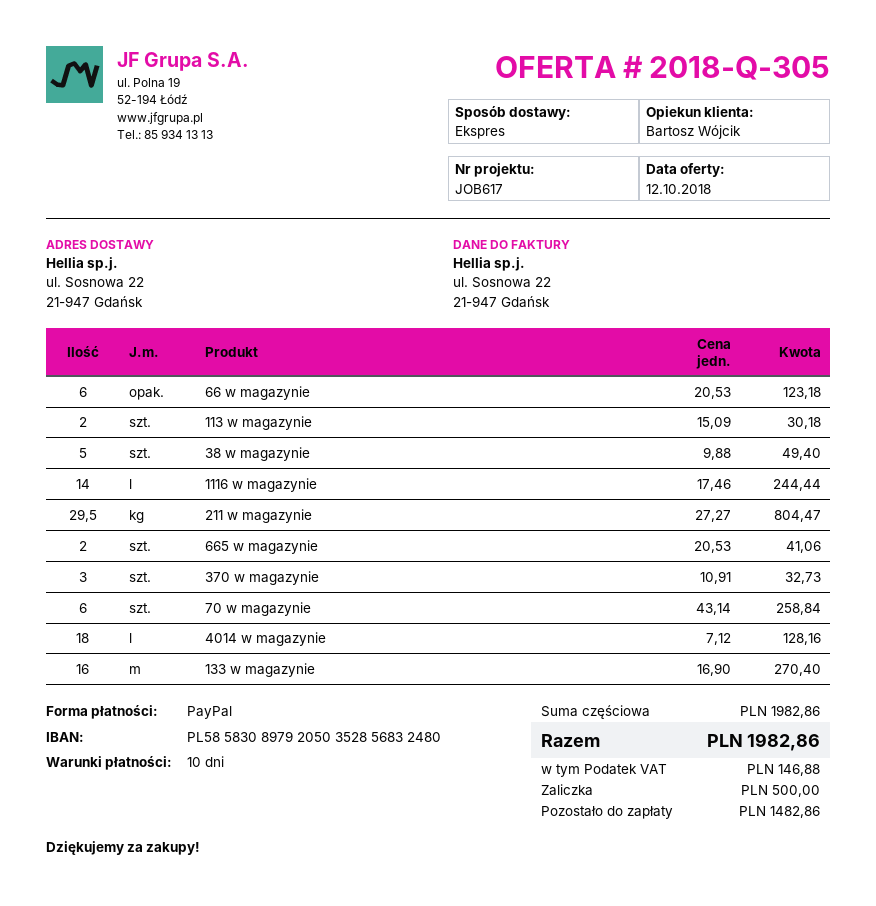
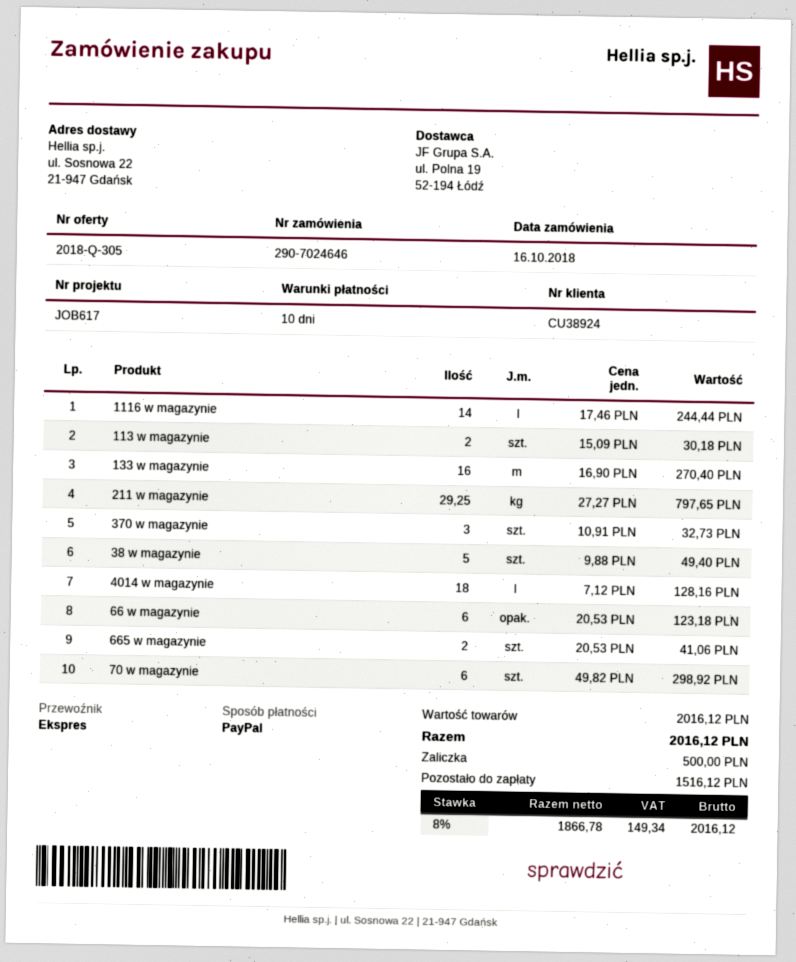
211 w magazynie: 29.5 x 27.27 = 804.47 -> 29.25 x 27.27 = 797.65
70 w magazynie: 6 x 43.14 = 258.84 -> 6 x 49.82 = 298.92
subtotal: 1982.86 -> 2016.12
tax: 146.88 -> 149.34
total: 1982.86 -> 2016.12
balance: 1482.86 -> 1516.12

